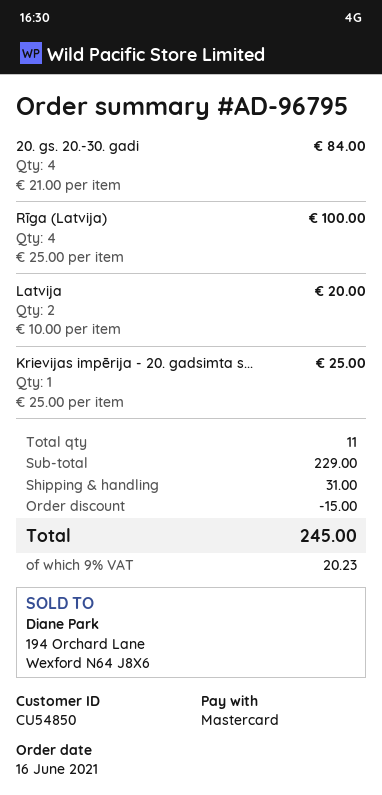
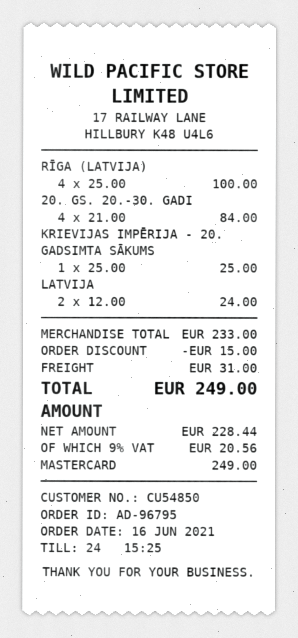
Latvija: 2 x 10.00 = 20.00 -> 2 x 12.00 = 24.00
subtotal: 229.00 -> 233.00
tax: 9% = 20.23 -> 9% = 20.56
total: 245.00 -> 249.00

